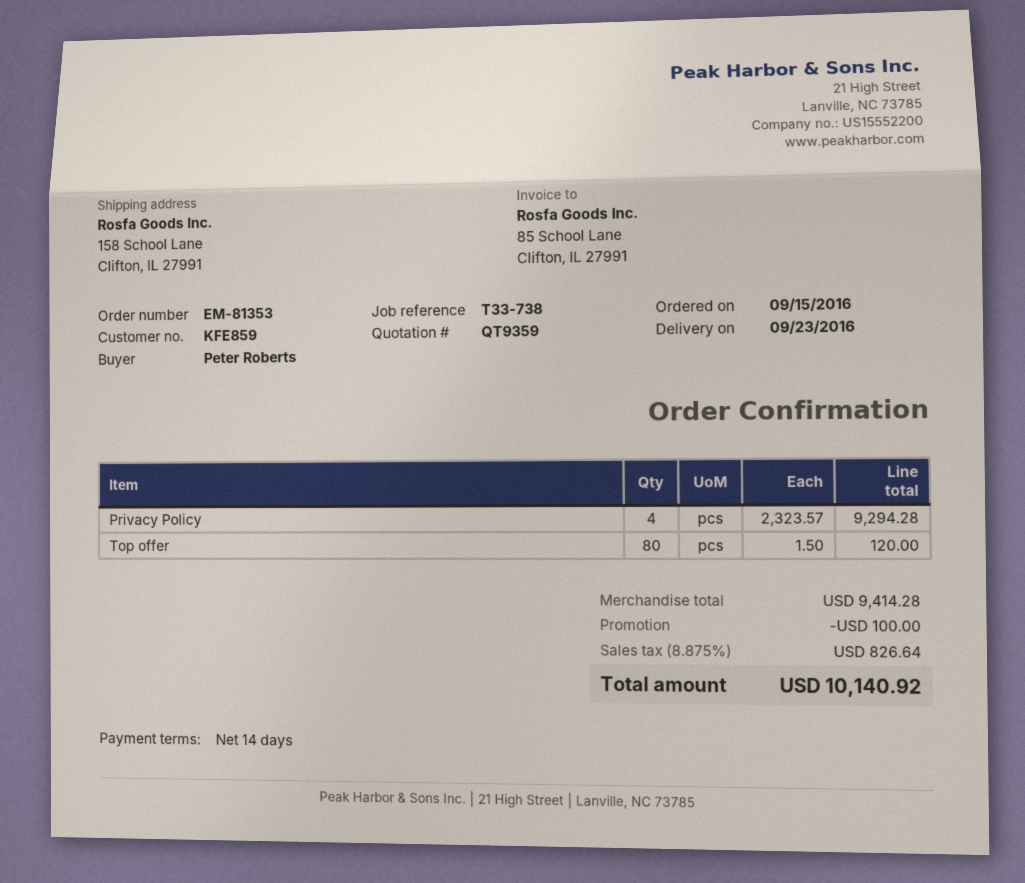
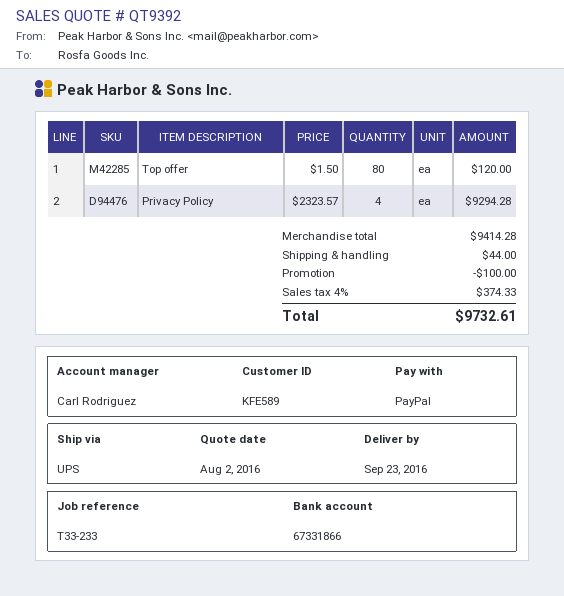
quote number: QT9359 -> QT9392
customer number: KFE859 -> KFE589
reference: T33-738 -> T33-233
shipping: none -> 44.00
tax: 8.875% = 826.64 -> 4% = 374.33
total: 10140.92 -> 9732.61

